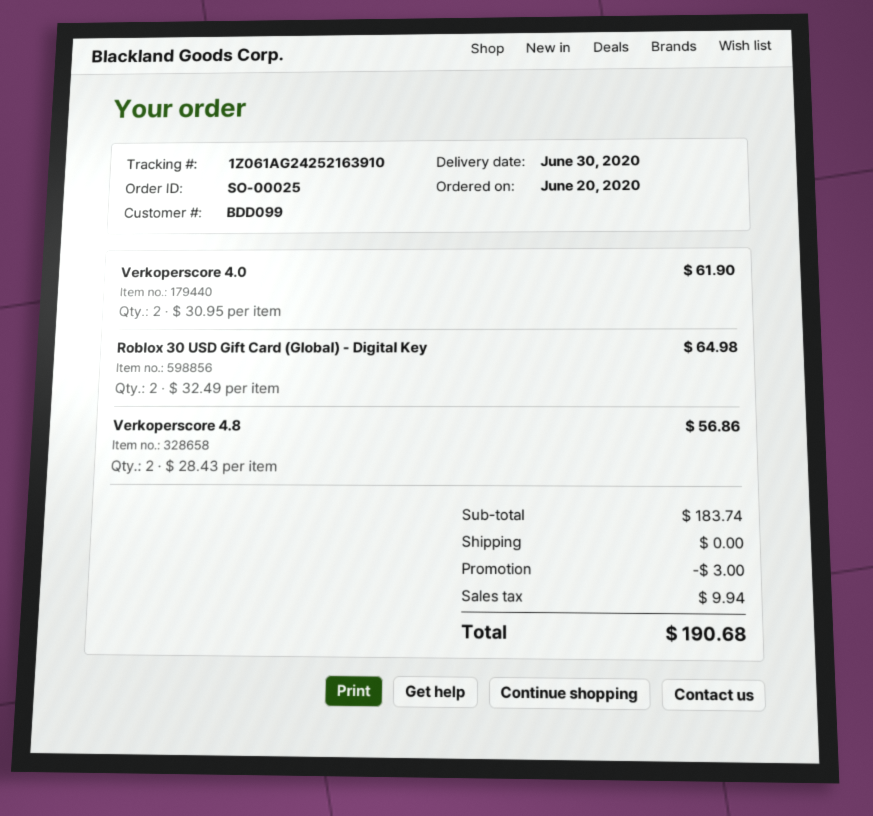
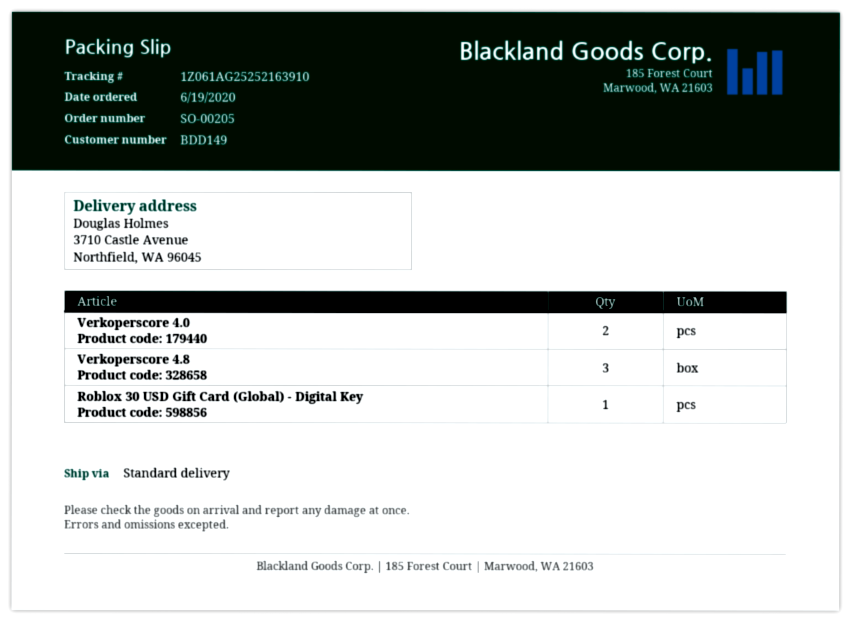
order number: SO-00025 -> SO-00205
order date: 2020-06-20 -> 2020-06-19
customer number: BDD099 -> BDD149
tracking number: 1Z061AG24252163910 -> 1Z061AG25252163910
Roblox 30 USD Gift Card (Global) - Digital Key: 2 -> 1
Verkoperscore 4.8: 2 -> 3

